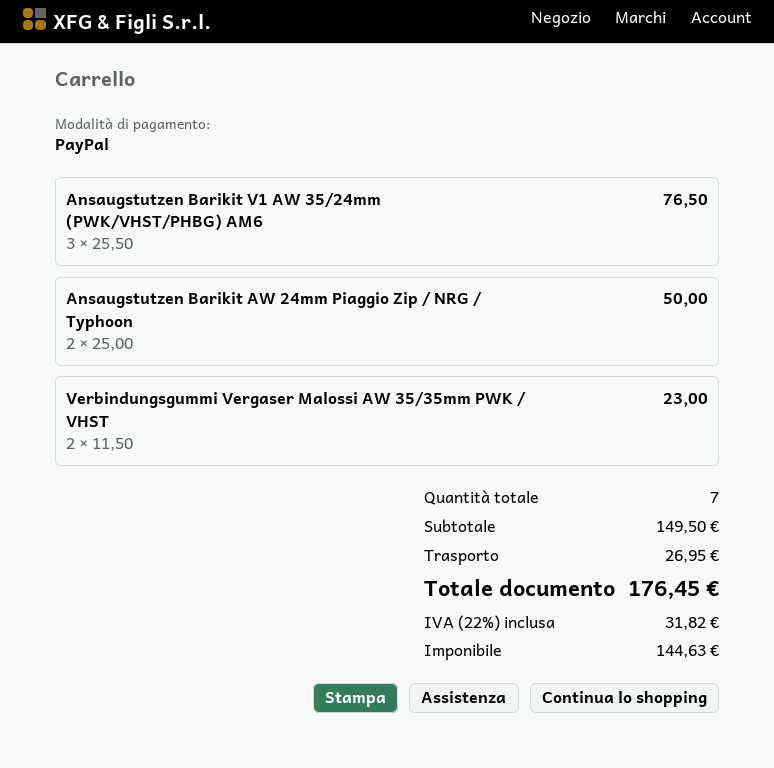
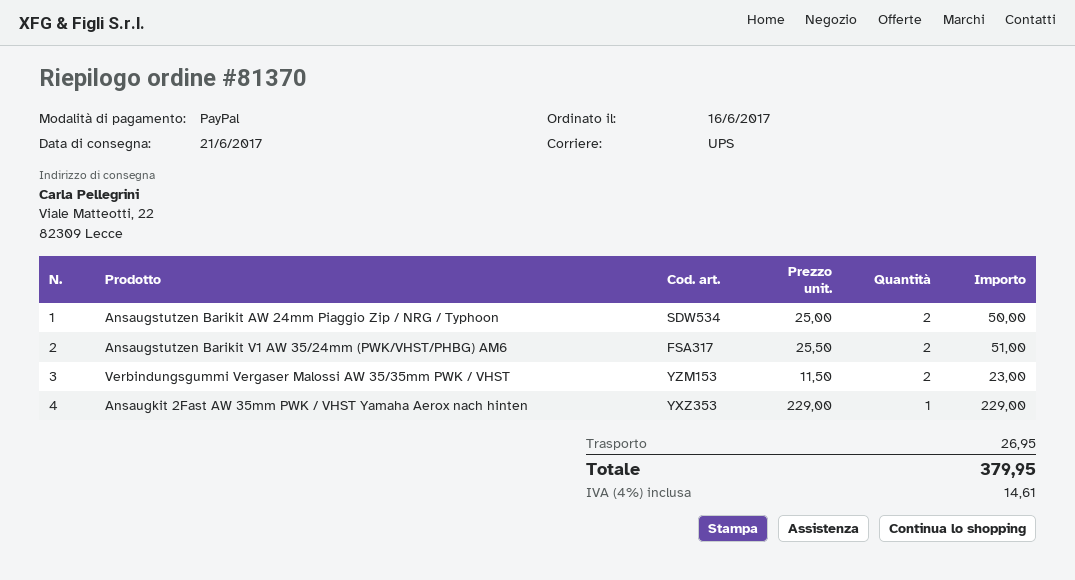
Ansaugstutzen Barikit V1 AW 35/24mm (PWK/VHST/PHBG) AM6: 3 x 25.50 = 76.50 -> 2 x 25.50 = 51.00
Ansaugkit 2Fast AW 35mm PWK / VHST Yamaha Aerox nach hinten: none -> 1 x 229.00 = 229.00
tax: 22% = 31.82 -> 4% = 14.61
total: 176.45 -> 379.95

